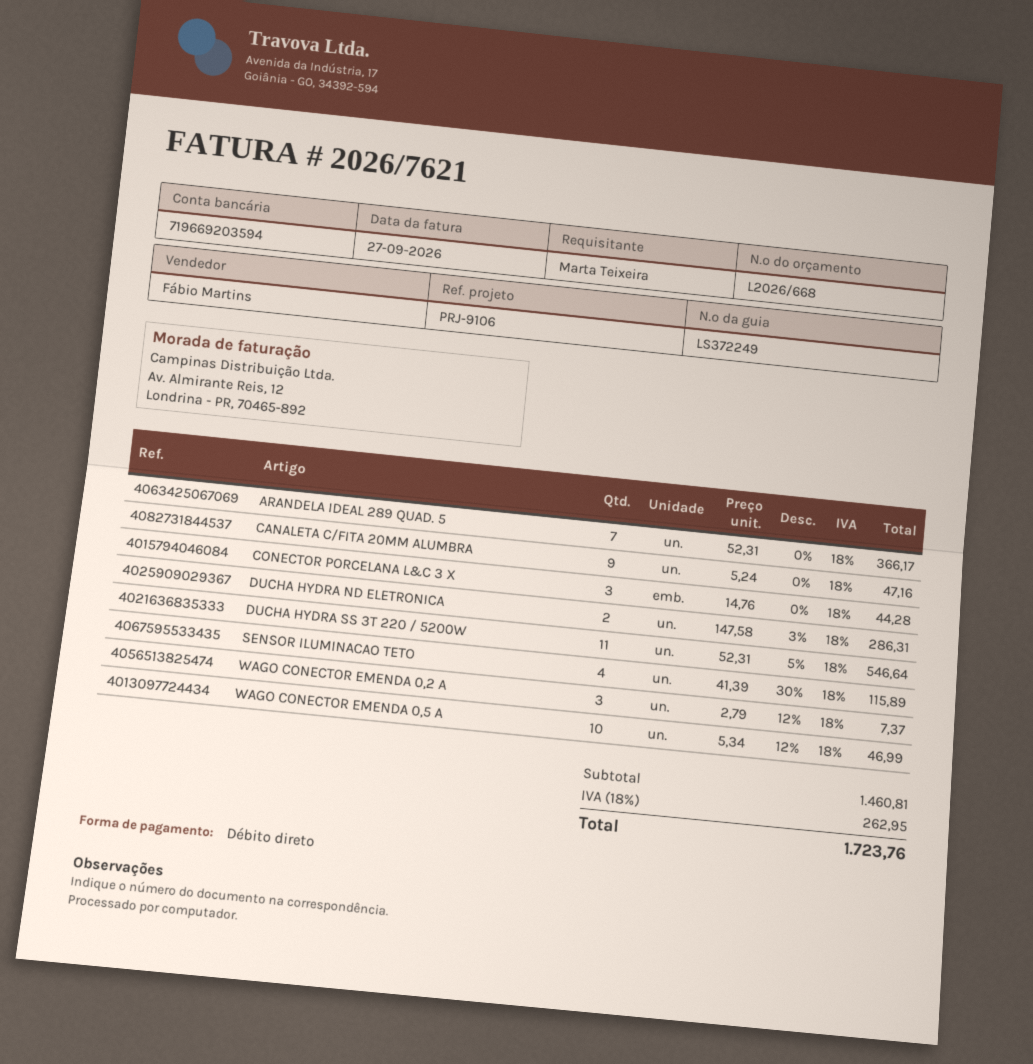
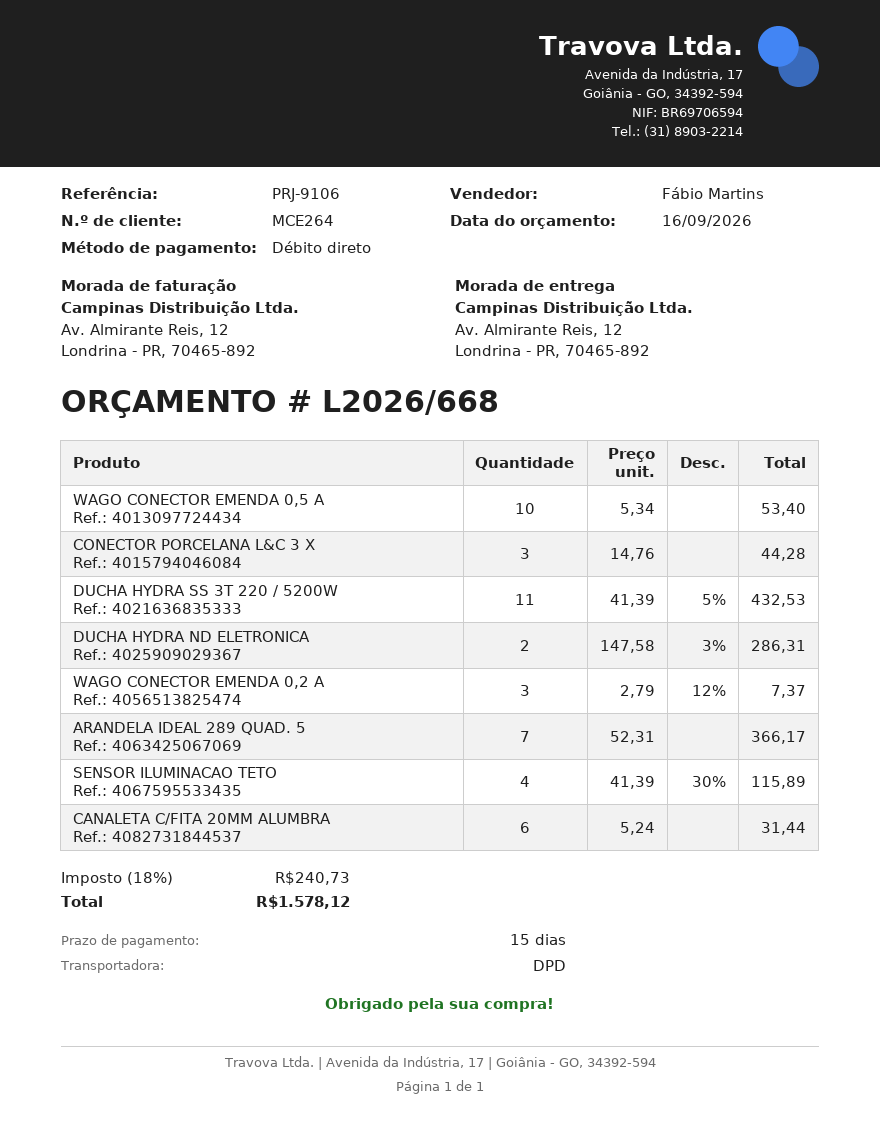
CANALETA C/FITA 20MM ALUMBRA: 9 x 5.24 = 47.16 -> 6 x 5.24 = 31.44
DUCHA HYDRA SS 3T 220 / 5200W: 11 x 52.31 - 5% = 546.64 -> 11 x 41.39 - 5% = 432.53
WAGO CONECTOR EMENDA 0,5 A: 10 x 5.34 - 12% = 46.99 -> 10 x 5.34 = 53.40
tax: 18% = 262.95 -> 18% = 240.73
total: 1723.76 -> 1578.12

